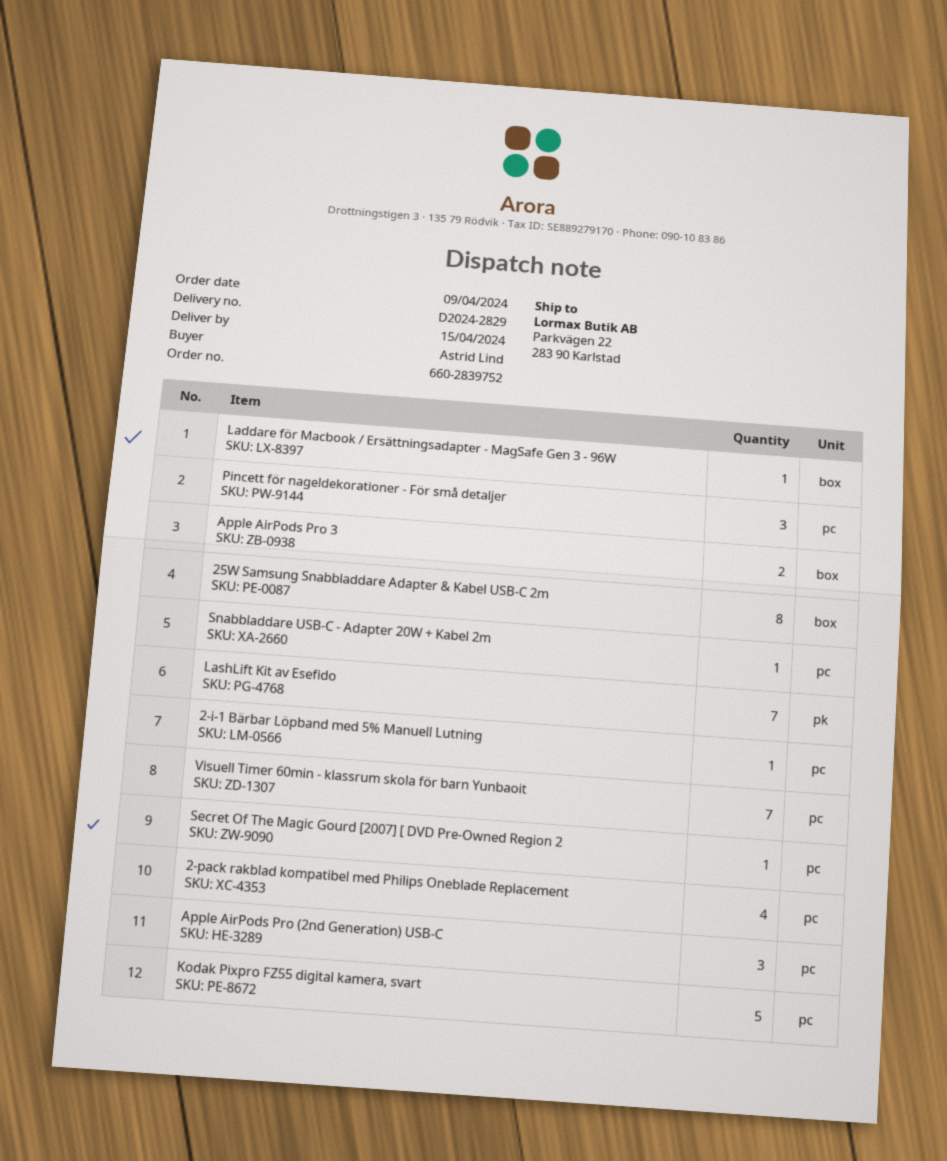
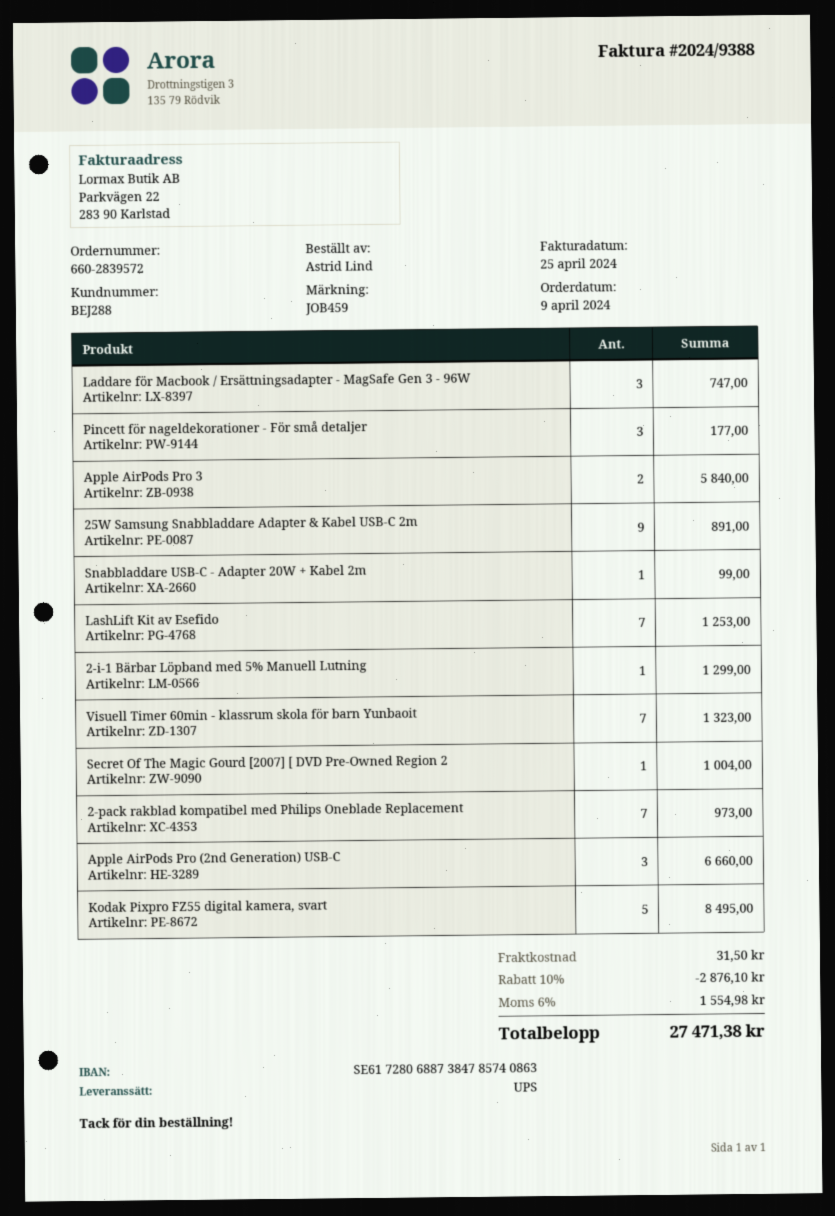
order number: 660-2839752 -> 660-2839572
Laddare för Macbook / Ersättningsadapter - MagSafe Gen 3 - 96W: 1 -> 3
25W Samsung Snabbladdare Adapter & Kabel USB-C 2m: 8 -> 9
2-pack rakblad kompatibel med Philips Oneblade Replacement: 4 -> 7

